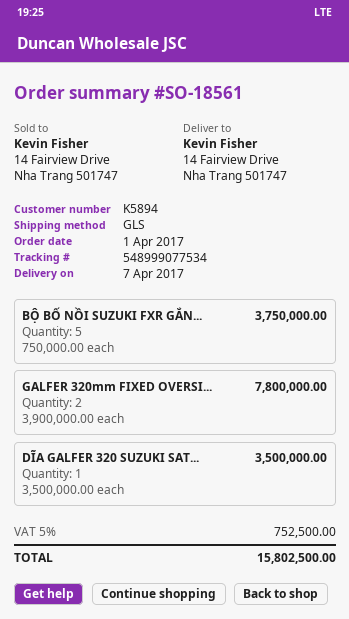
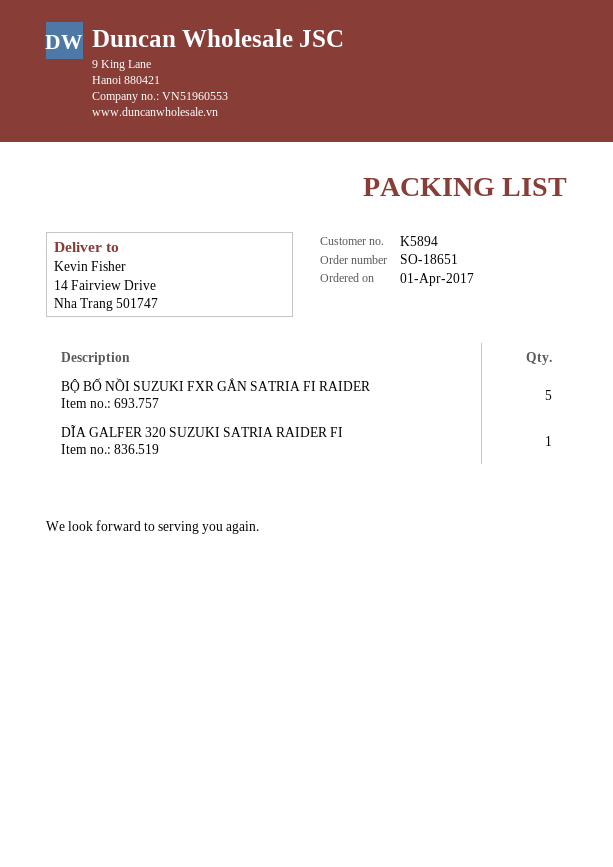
order number: SO-18561 -> SO-18651
GALFER 320mm FIXED OVERSI...: 2 -> none

